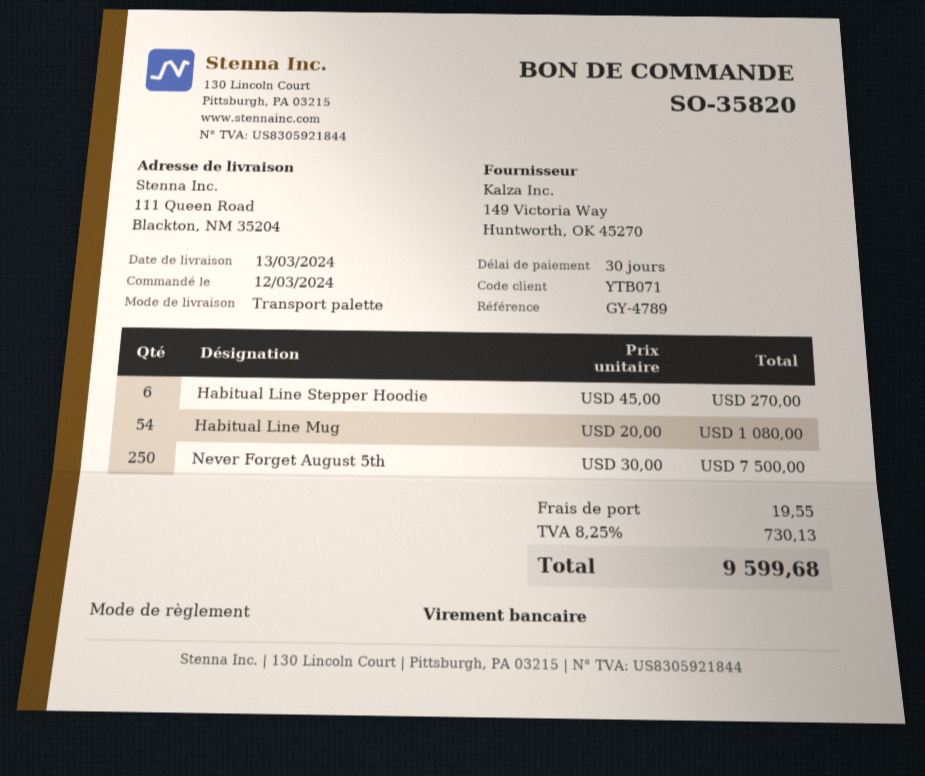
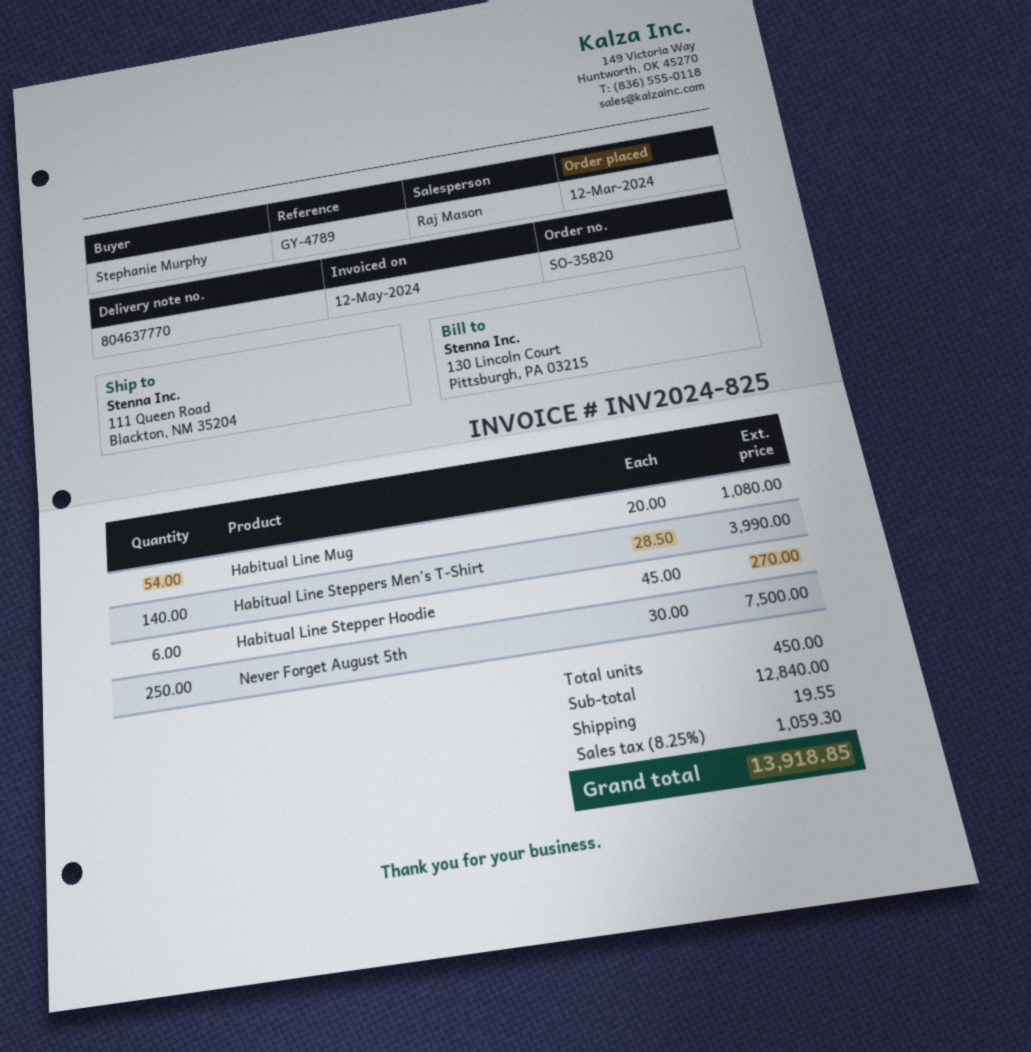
Habitual Line Steppers Men’s T-Shirt: none -> 140 x 28.50 = 3990.00
tax: 8.25% = 730.13 -> 8.25% = 1059.30
total: 9599.68 -> 13918.85

